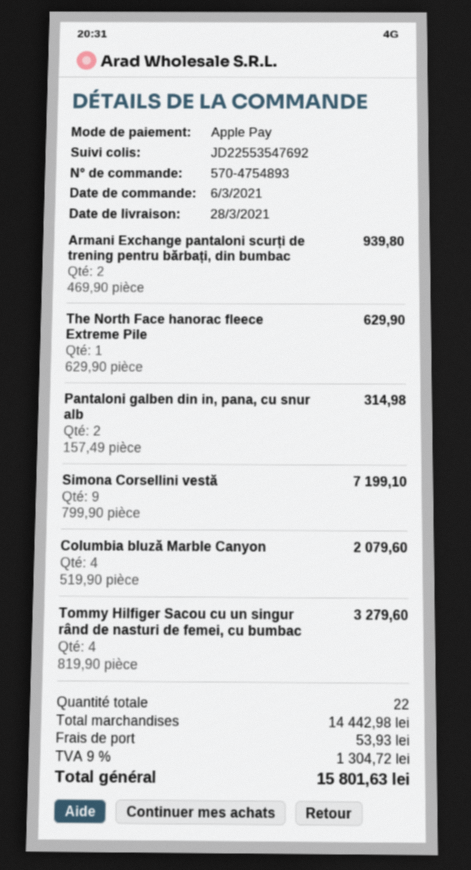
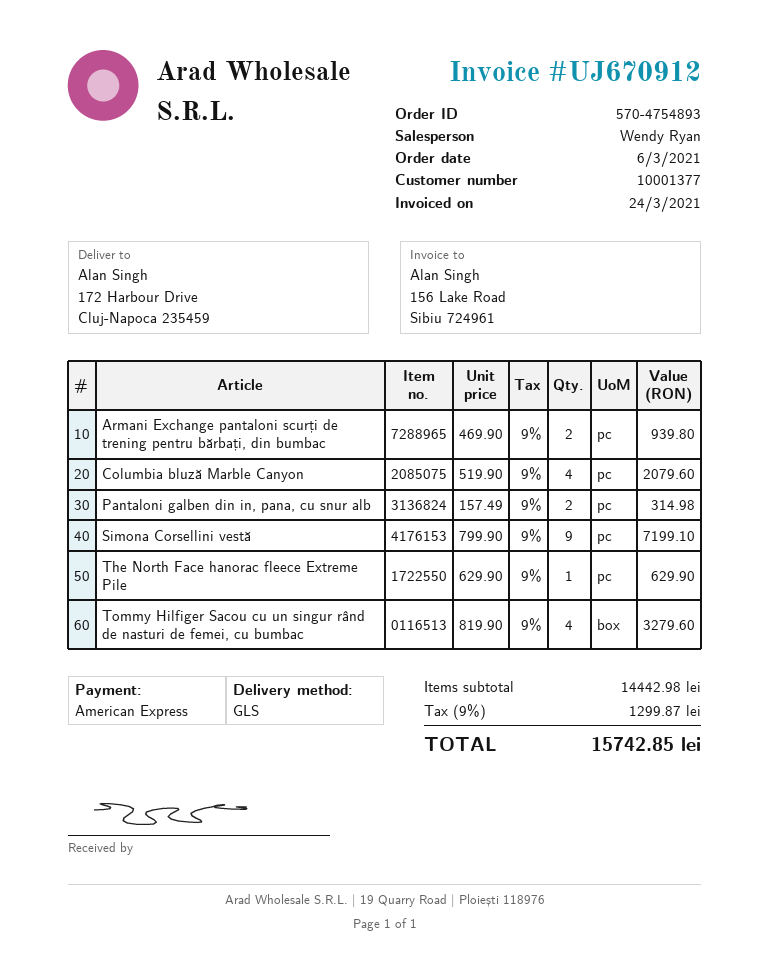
payment method: Apple Pay -> American Express
shipping: 53.93 -> none
tax: 9% = 1304.72 -> 9% = 1299.87
total: 15801.63 -> 15742.85

